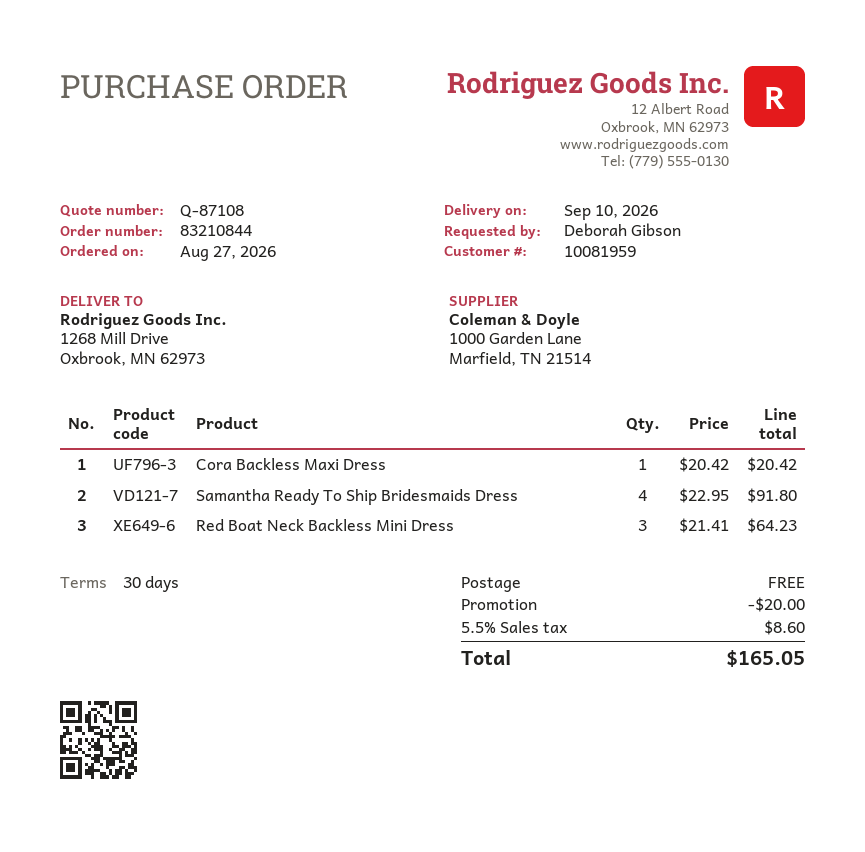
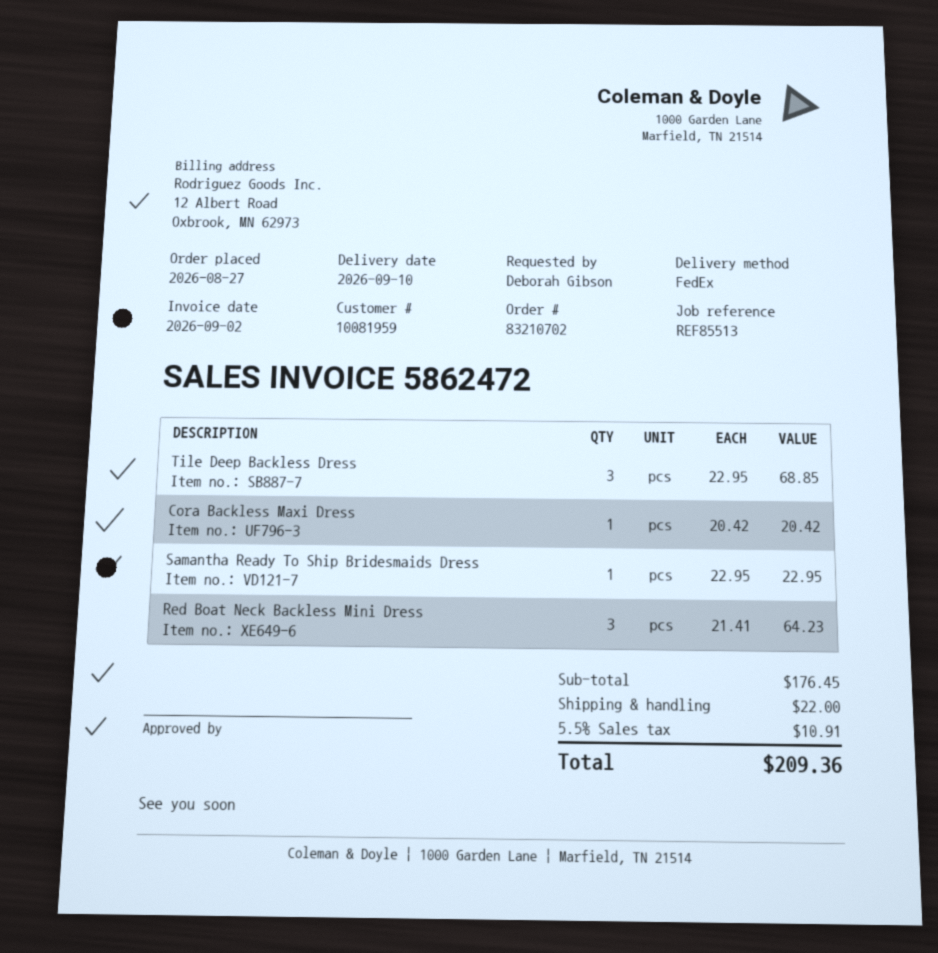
order number: 83210844 -> 83210702
Samantha Ready To Ship Bridesmaids Dress: 4 x 22.95 = 91.80 -> 1 x 22.95 = 22.95
Tile Deep Backless Dress: none -> 3 x 22.95 = 68.85
discount: 20.00 -> none
shipping: 0.00 -> 22.00
tax: 5.5% = 8.60 -> 5.5% = 10.91
total: 165.05 -> 209.36

